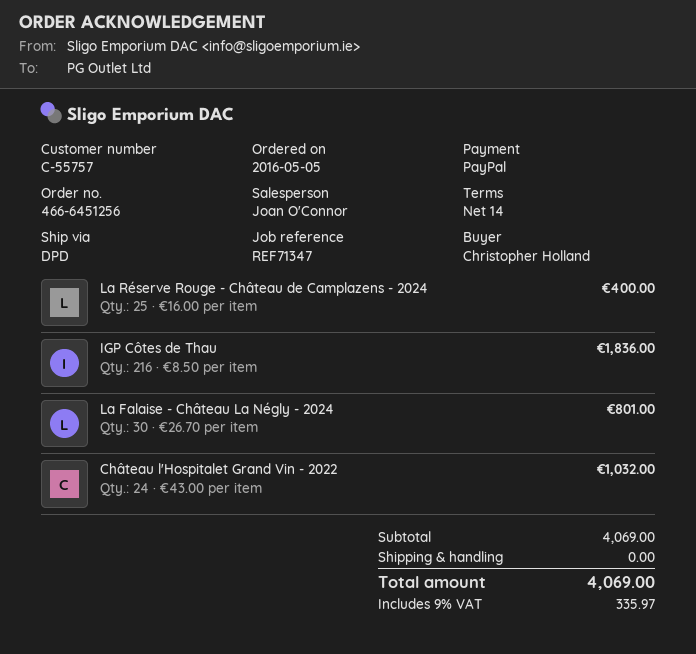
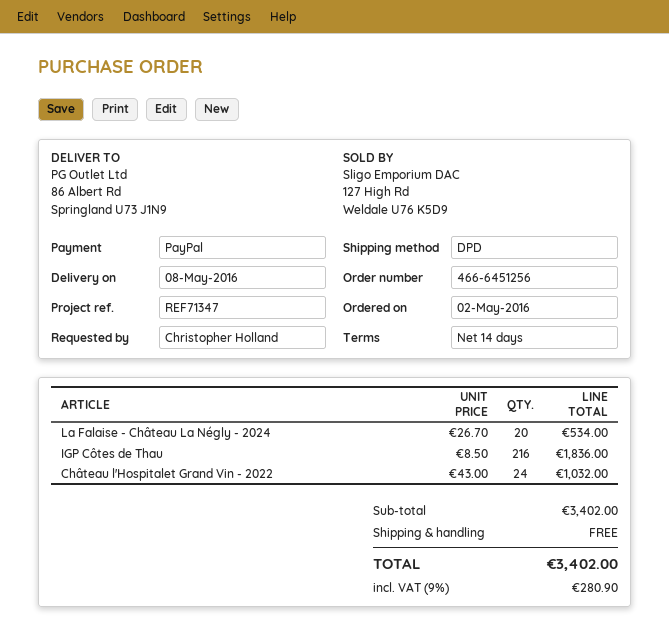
order date: 2016-05-05 -> 2016-05-02
La Réserve Rouge - Château de Camplazens - 2024: 25 x 16.00 = 400.00 -> none
La Falaise - Château La Négly - 2024: 30 x 26.70 = 801.00 -> 20 x 26.70 = 534.00
subtotal: 4069.00 -> 3402.00
tax: 9% = 335.97 -> 9% = 280.90
total: 4069.00 -> 3402.00

